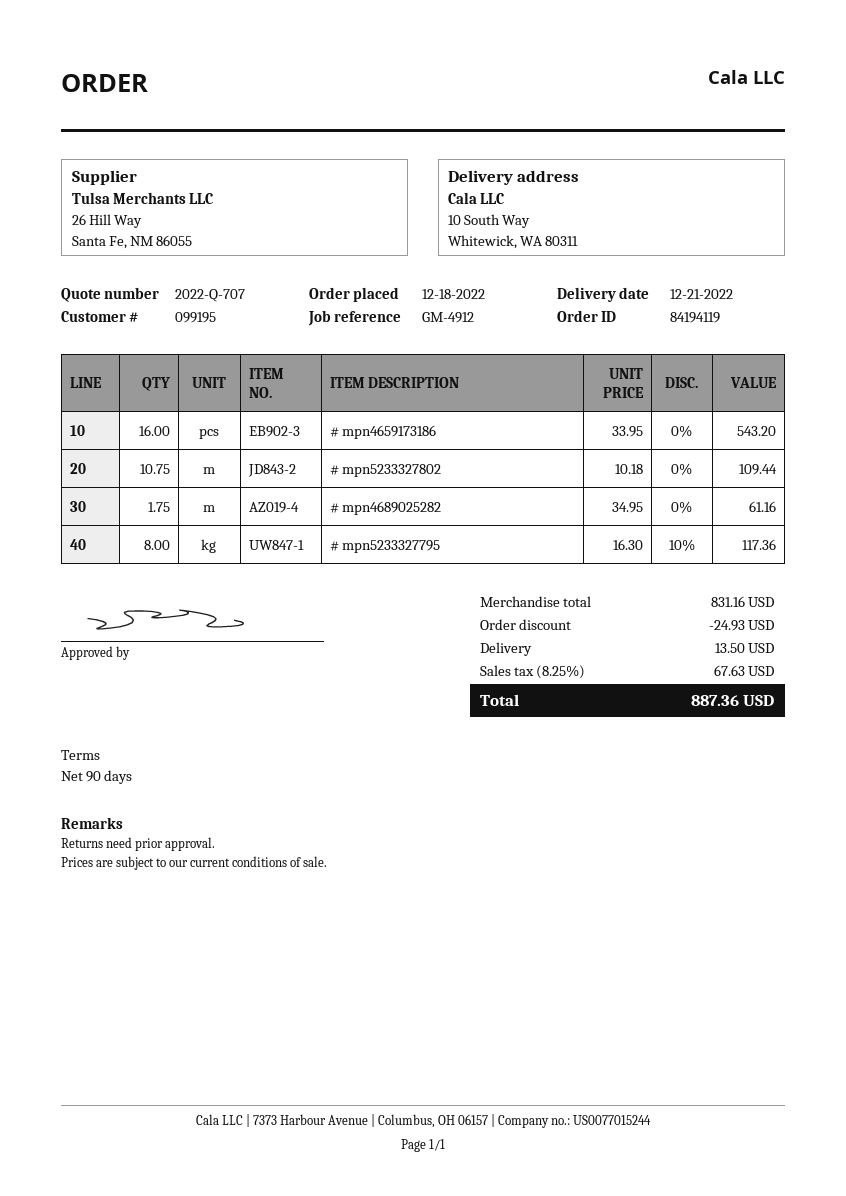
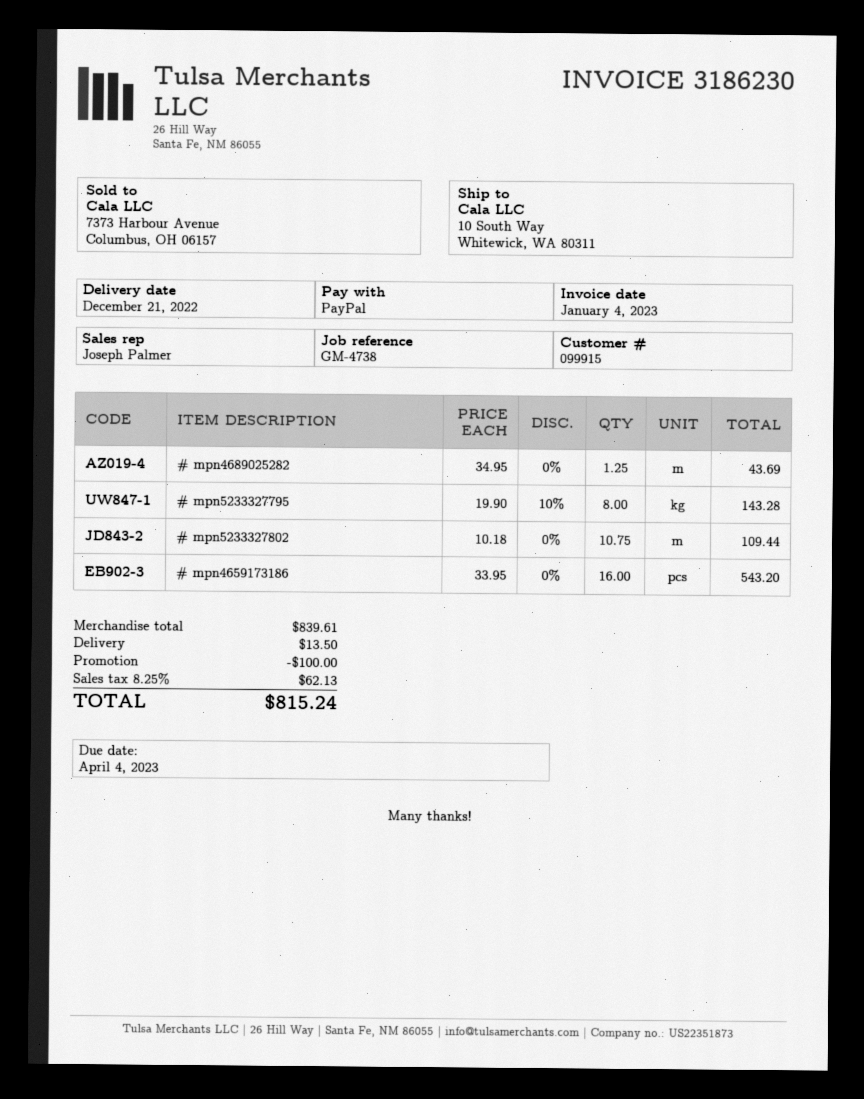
customer number: 099195 -> 099915
reference: GM-4912 -> GM-4738
# mpn4689025282: 1.75 x 34.95 = 61.16 -> 1.25 x 34.95 = 43.69
# mpn5233327795: 8 x 16.30 - 10% = 117.36 -> 8 x 19.90 - 10% = 143.28
subtotal: 831.16 -> 839.61
discount: 24.93 -> 100.00
tax: 8.25% = 67.63 -> 8.25% = 62.13
total: 887.36 -> 815.24

